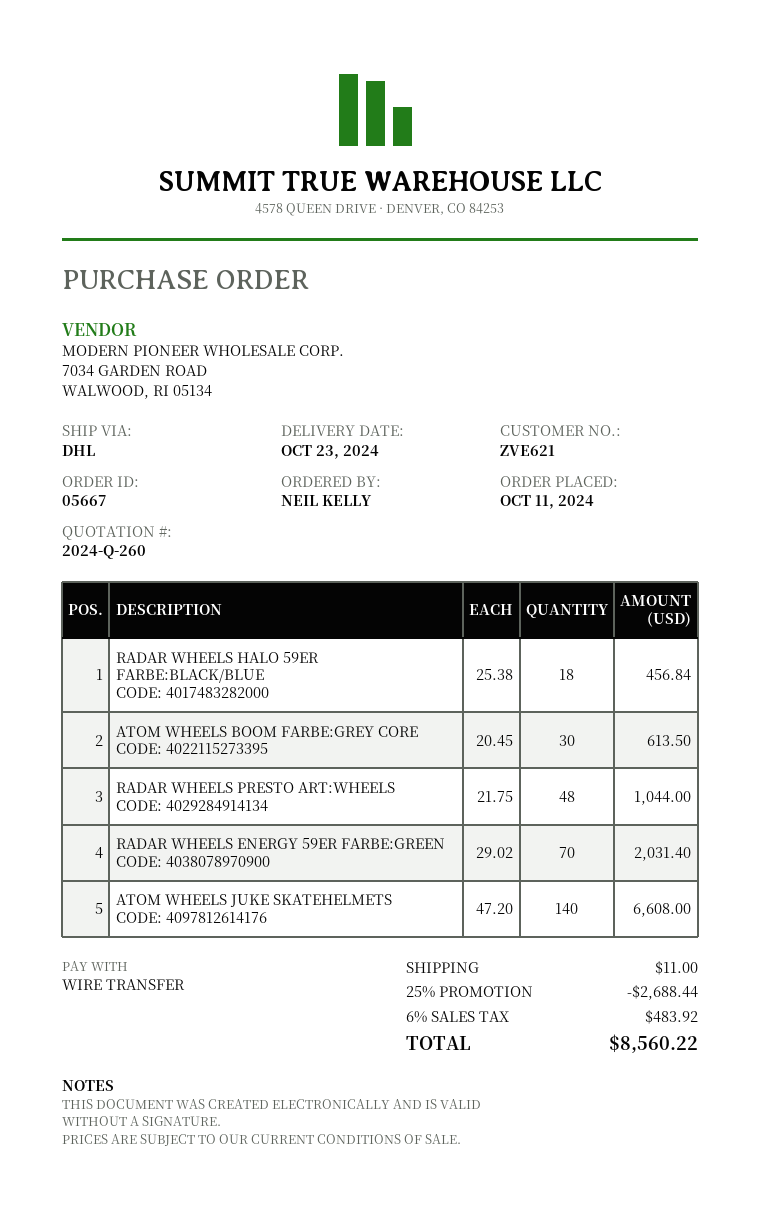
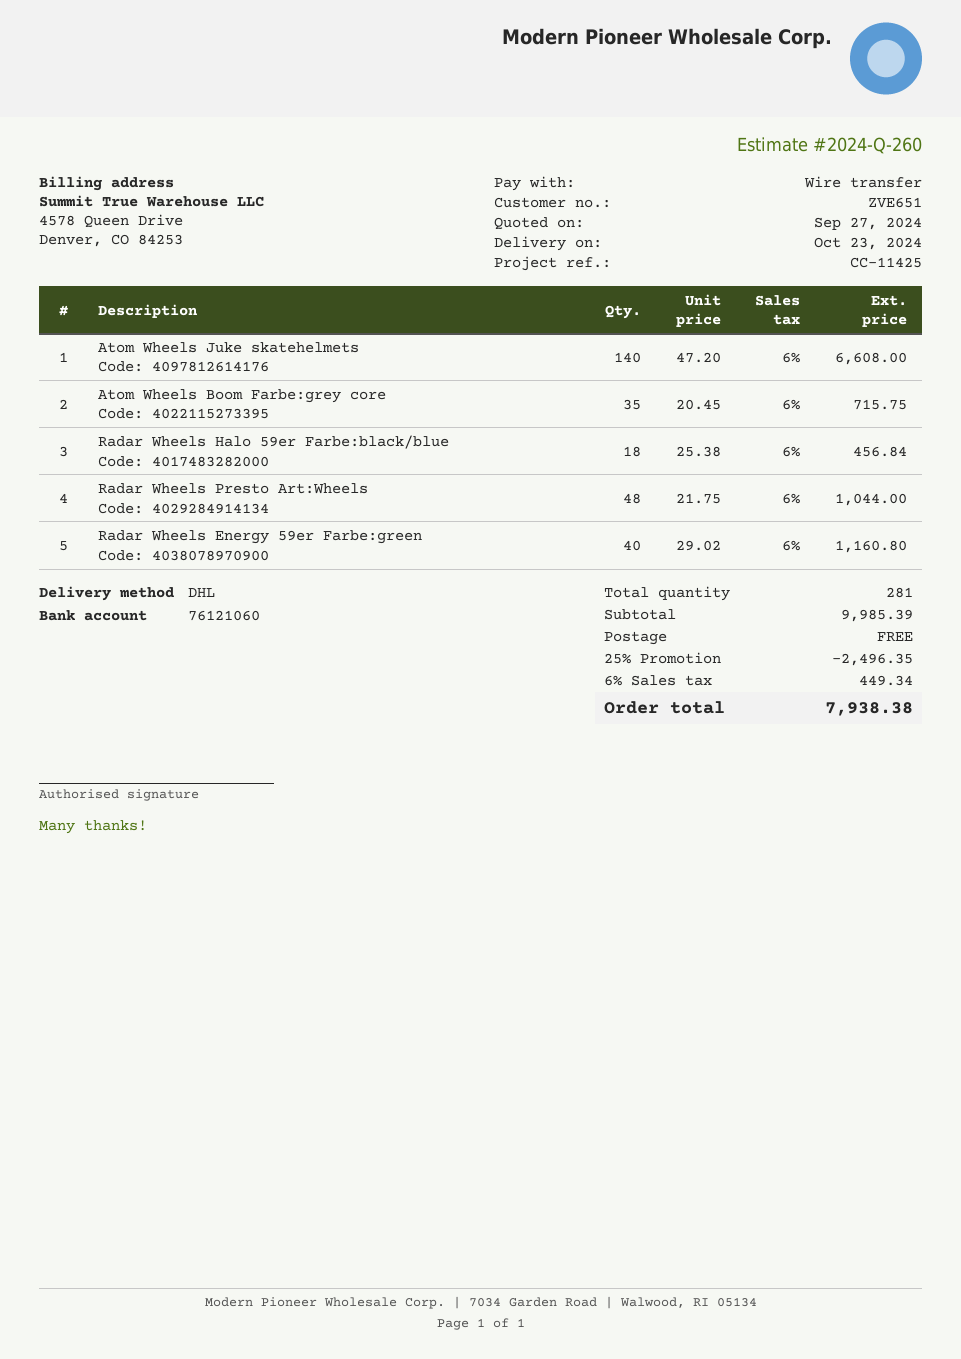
customer number: ZVE621 -> ZVE651
ATOM WHEELS BOOM FARBE:GREY CORE: 30 x 20.45 = 613.50 -> 35 x 20.45 = 715.75
RADAR WHEELS ENERGY 59ER FARBE:GREEN: 70 x 29.02 = 2031.40 -> 40 x 29.02 = 1160.80
discount: 25% = 2688.44 -> 25% = 2496.35
shipping: 11.00 -> 0.00
tax: 6% = 483.92 -> 6% = 449.34
total: 8560.22 -> 7938.38

